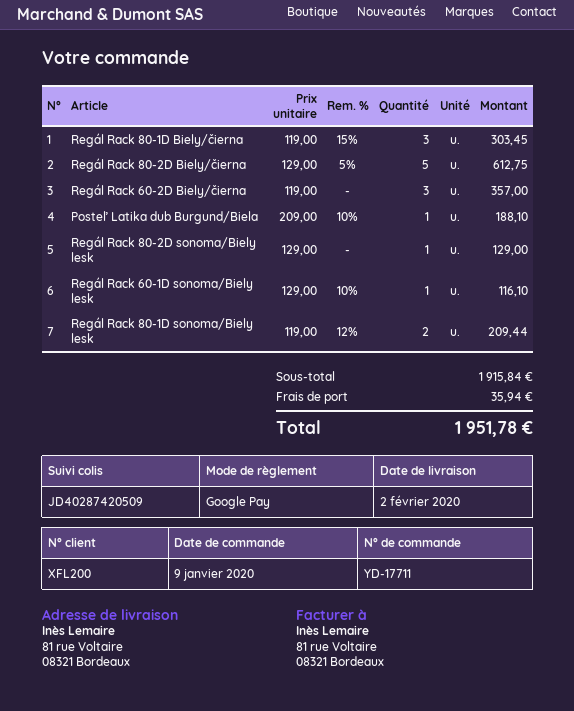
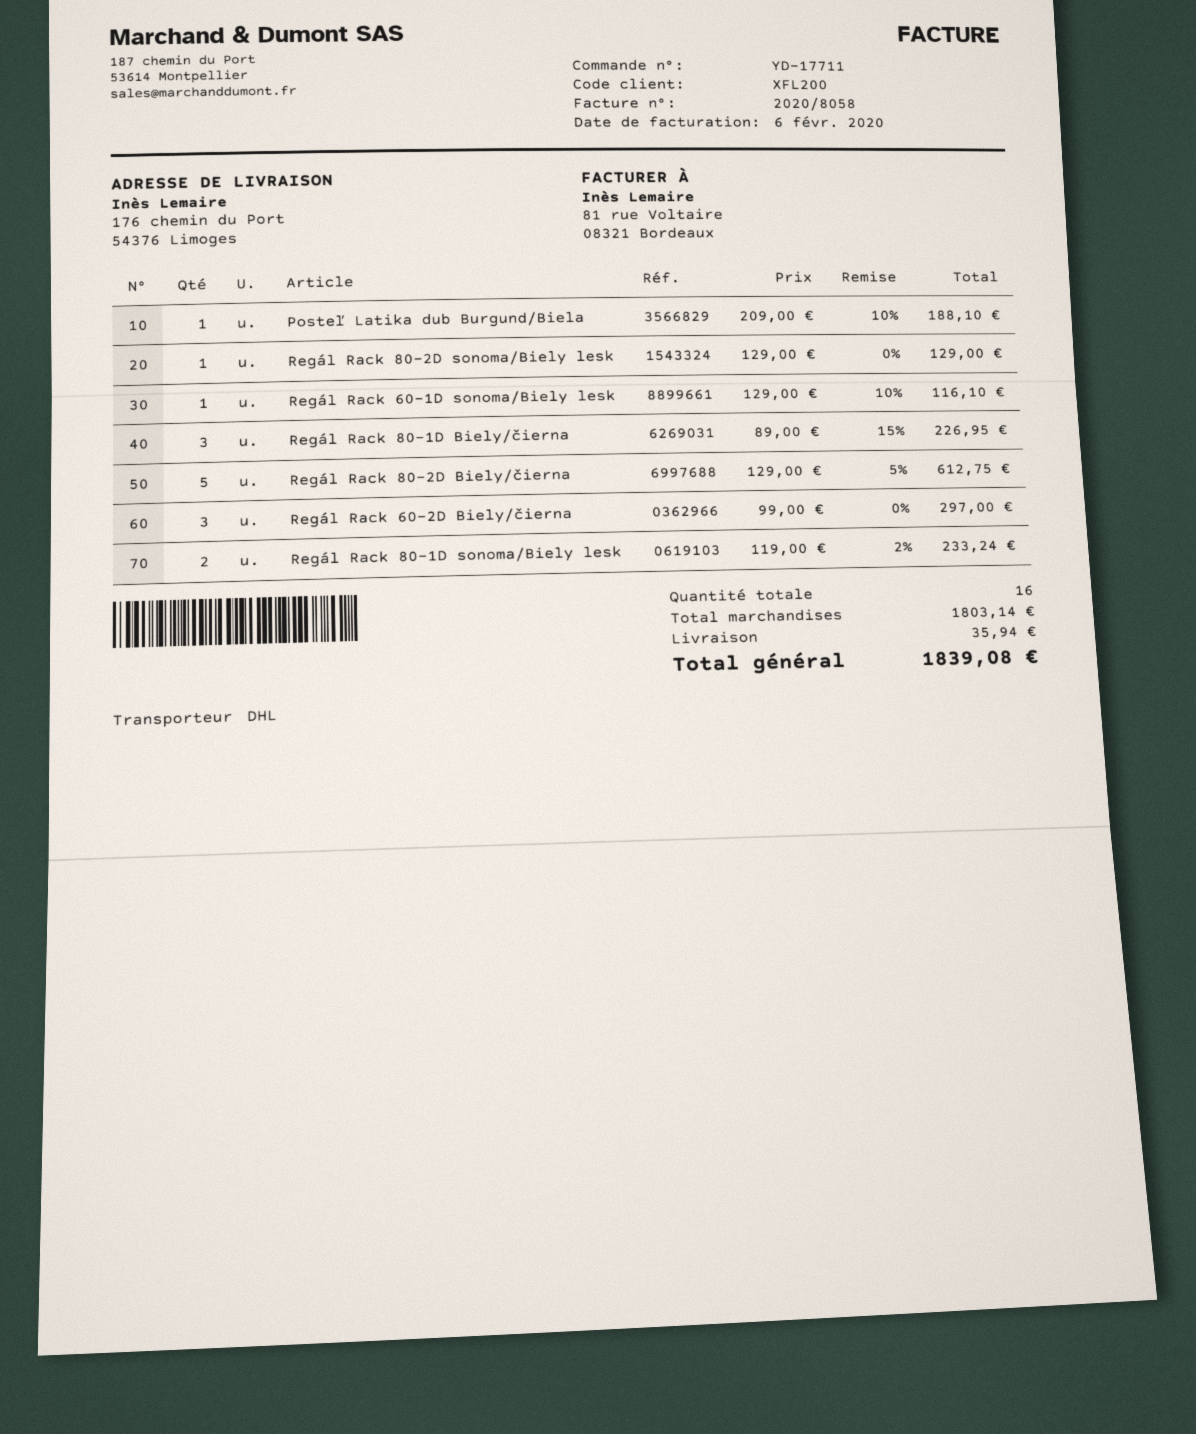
ship to: 81 rue Voltaire, 08321 Bordeaux -> 176 chemin du Port, 54376 Limoges
Regál Rack 80-1D Biely/čierna: 3 x 119.00 - 15% = 303.45 -> 3 x 89.00 - 15% = 226.95
Regál Rack 60-2D Biely/čierna: 3 x 119.00 = 357.00 -> 3 x 99.00 = 297.00
Regál Rack 80-1D sonoma/Biely lesk: 2 x 119.00 - 12% = 209.44 -> 2 x 119.00 - 2% = 233.24
subtotal: 1915.84 -> 1803.14
total: 1951.78 -> 1839.08

